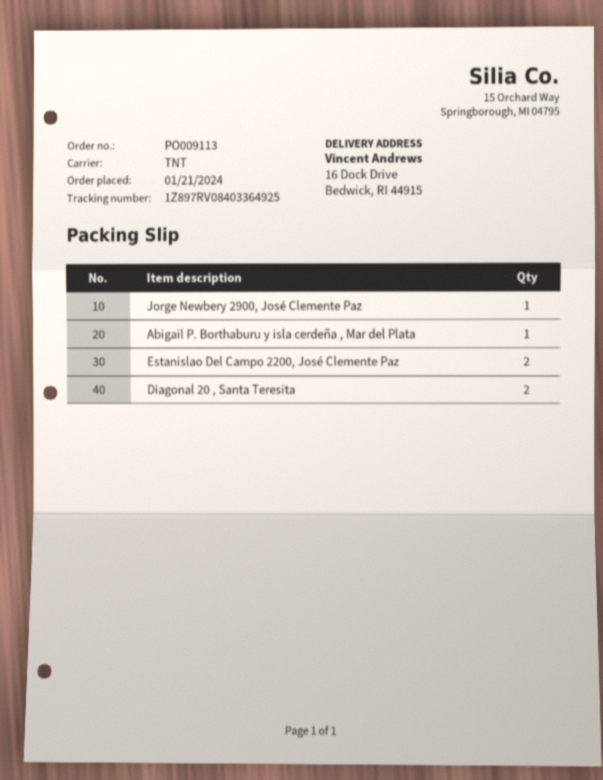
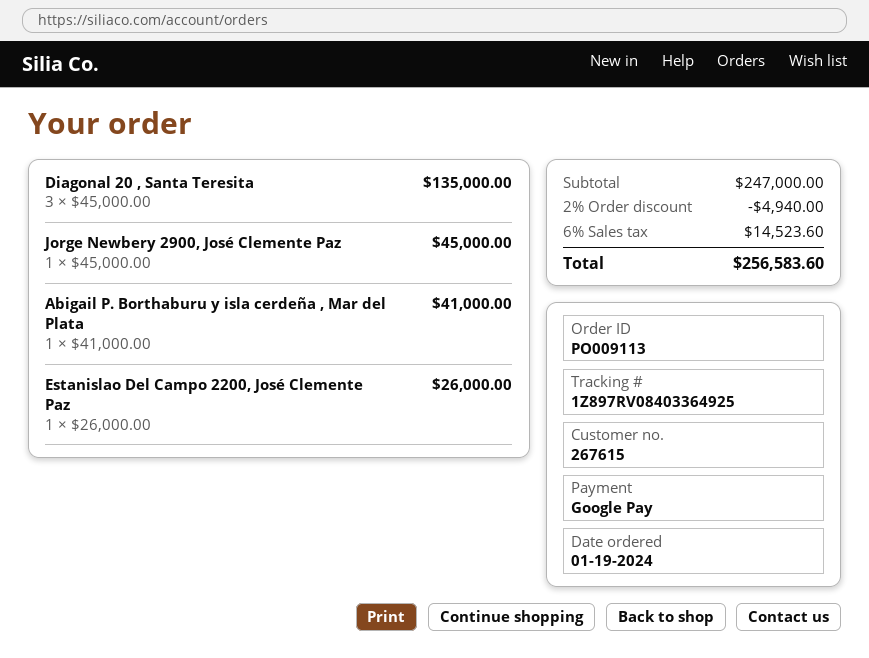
order date: 2024-01-21 -> 2024-01-19
Estanislao Del Campo 2200, José Clemente Paz: 2 -> 1
Diagonal 20 , Santa Teresita: 2 -> 3

